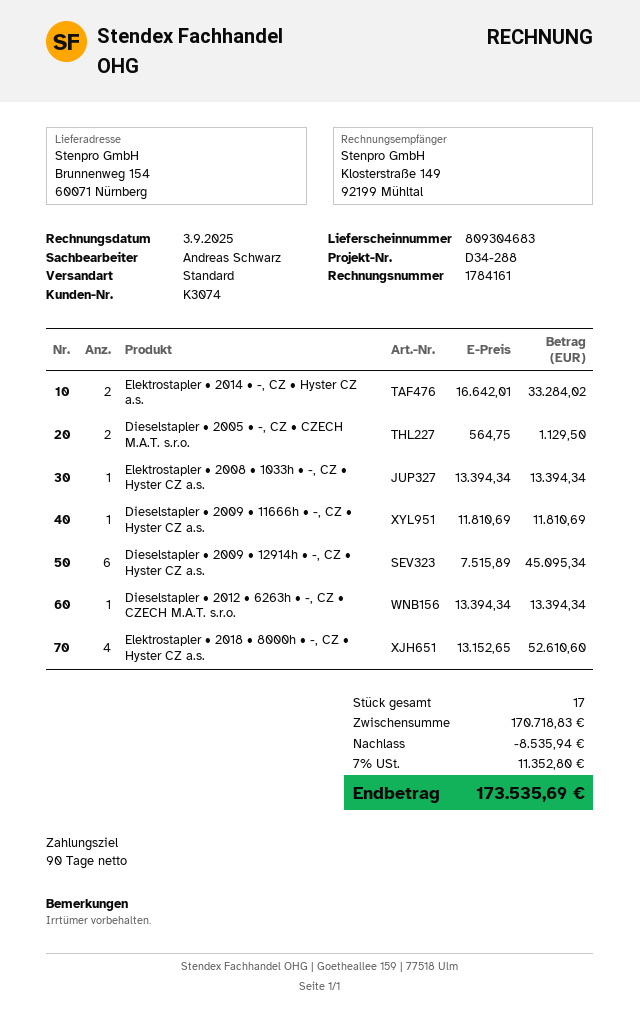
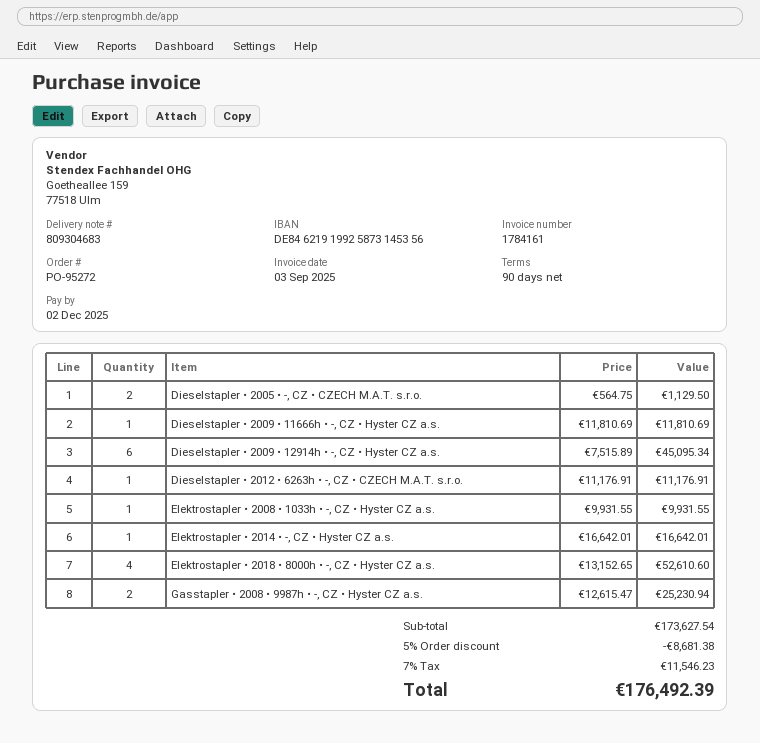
Elektrostapler • 2014 • -, CZ • Hyster CZ a.s.: 2 x 16642.01 = 33284.02 -> 1 x 16642.01 = 16642.01
Elektrostapler • 2008 • 1033h • -, CZ • Hyster CZ a.s.: 1 x 13394.34 = 13394.34 -> 1 x 9931.55 = 9931.55
Dieselstapler • 2012 • 6263h • -, CZ • CZECH M.A.T. s.r.o.: 1 x 13394.34 = 13394.34 -> 1 x 11176.91 = 11176.91
Gasstapler • 2008 • 9987h • -, CZ • Hyster CZ a.s.: none -> 2 x 12615.47 = 25230.94
subtotal: 170718.83 -> 173627.54
discount: 8535.94 -> 8681.38
tax: 7% = 11352.80 -> 7% = 11546.23
total: 173535.69 -> 176492.39

